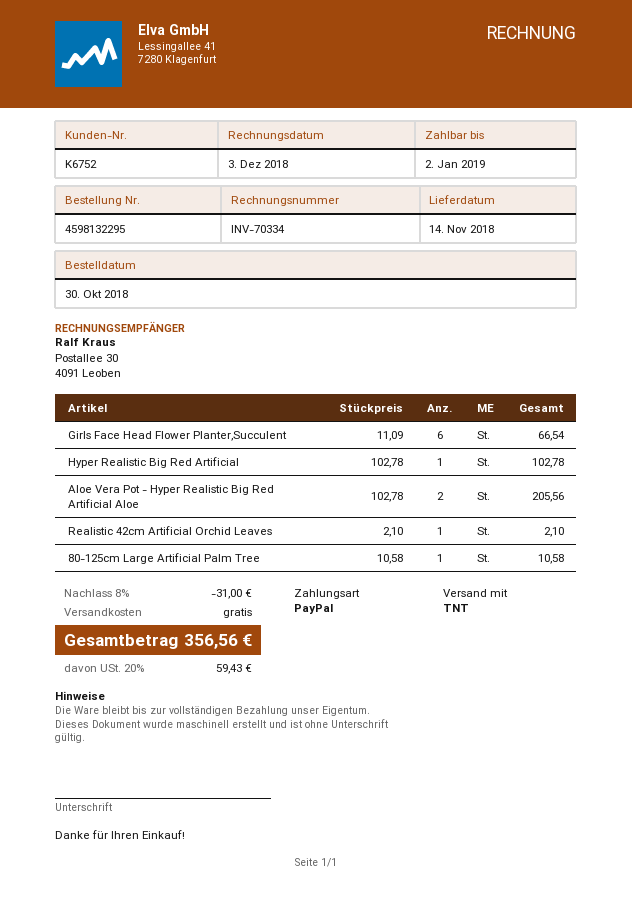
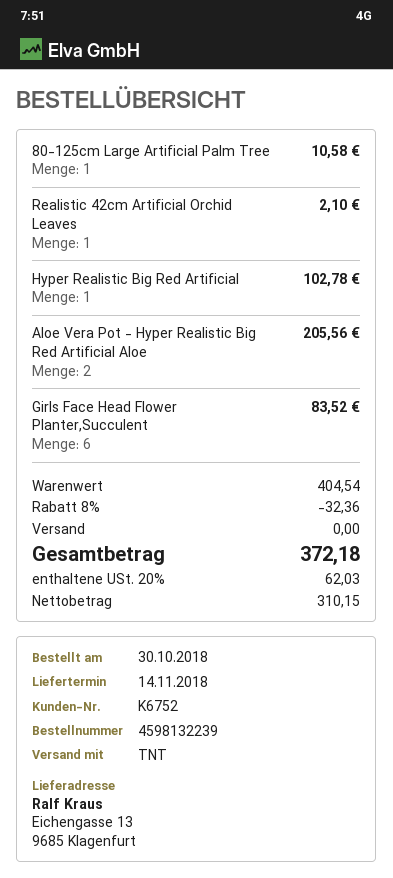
order number: 4598132295 -> 4598132239
Girls Face Head Flower Planter,Succulent: 6 for 66.54 -> 6 for 83.52
discount: 8% = 31.00 -> 8% = 32.36
tax: 20% = 59.43 -> 20% = 62.03
total: 356.56 -> 372.18

